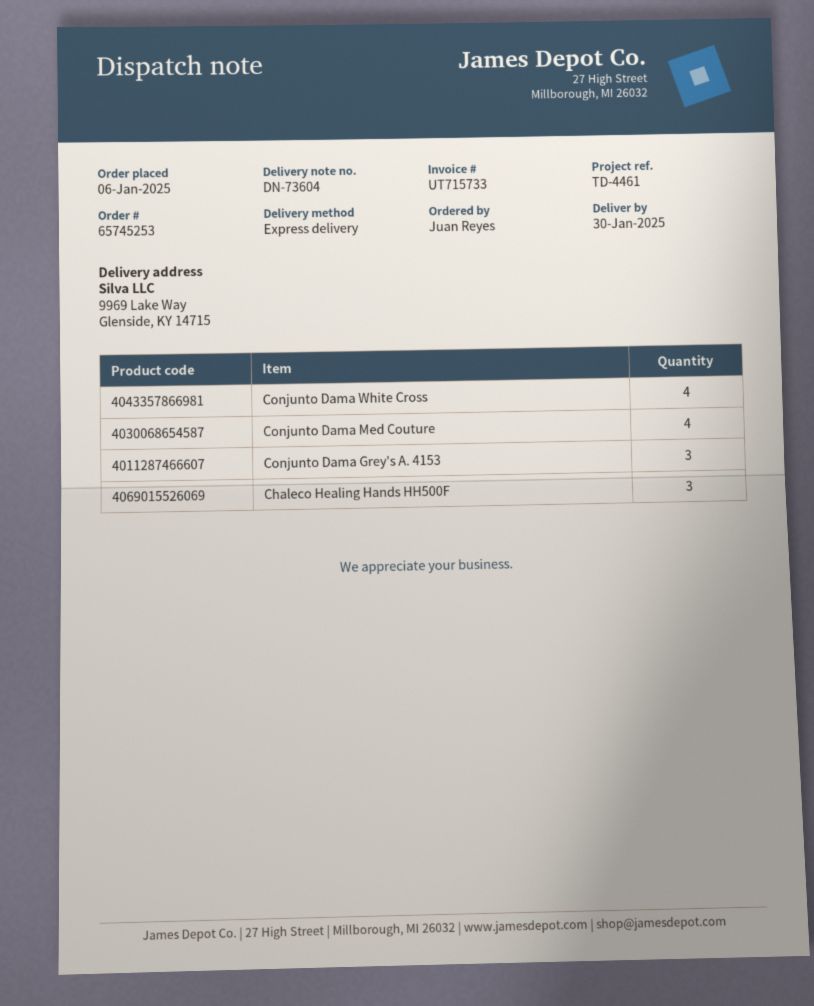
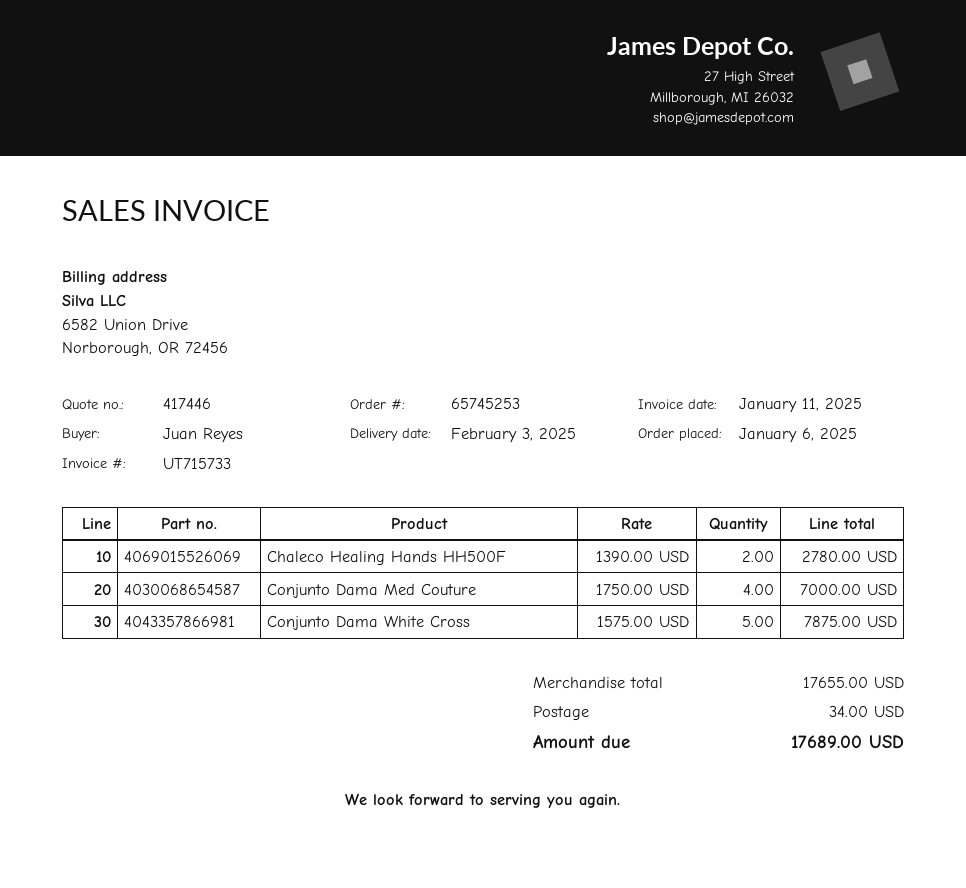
delivery date: 2025-01-30 -> 2025-02-03
Conjunto Dama White Cross: 4 -> 5
Conjunto Dama Grey's A. 4153: 3 -> none
Chaleco Healing Hands HH500F: 3 -> 2

